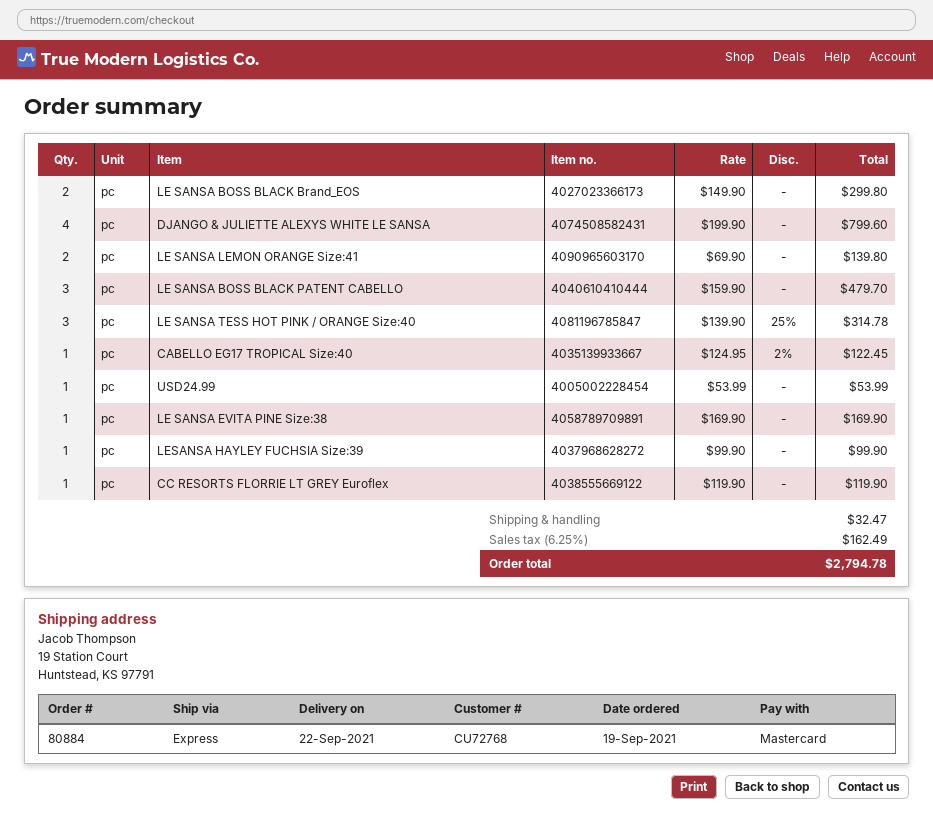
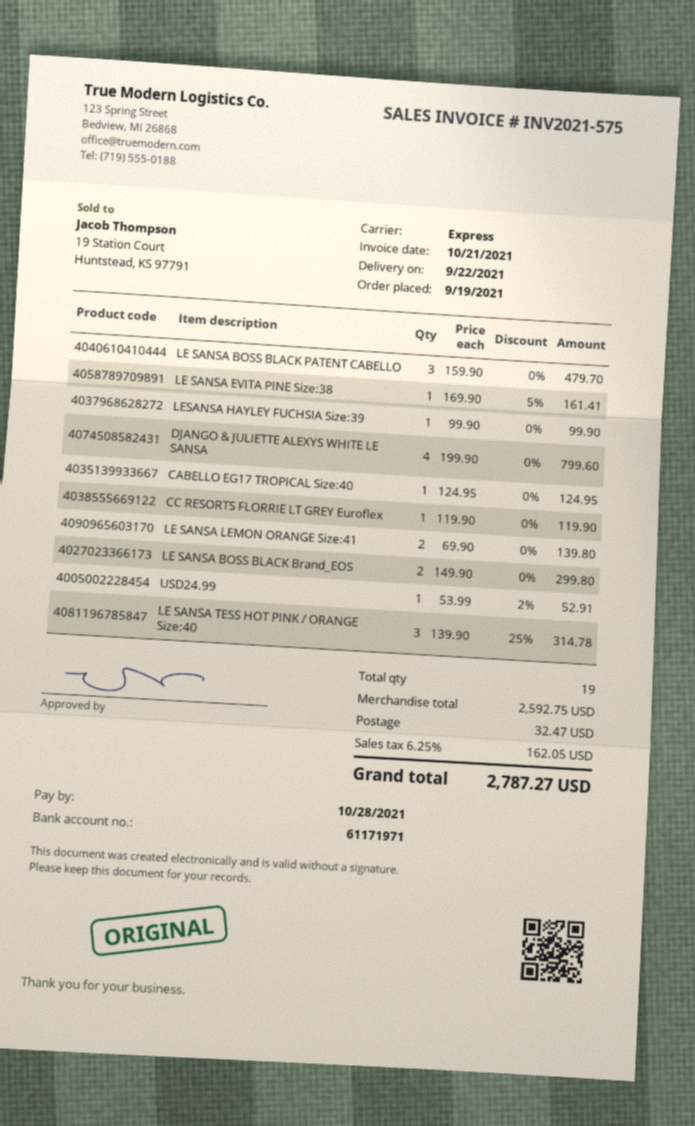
CABELLO EG17 TROPICAL Size:40: 1 x 124.95 - 2% = 122.45 -> 1 x 124.95 = 124.95
USD24.99: 1 x 53.99 = 53.99 -> 1 x 53.99 - 2% = 52.91
LE SANSA EVITA PINE Size:38: 1 x 169.90 = 169.90 -> 1 x 169.90 - 5% = 161.41
tax: 6.25% = 162.49 -> 6.25% = 162.05
total: 2794.78 -> 2787.27

